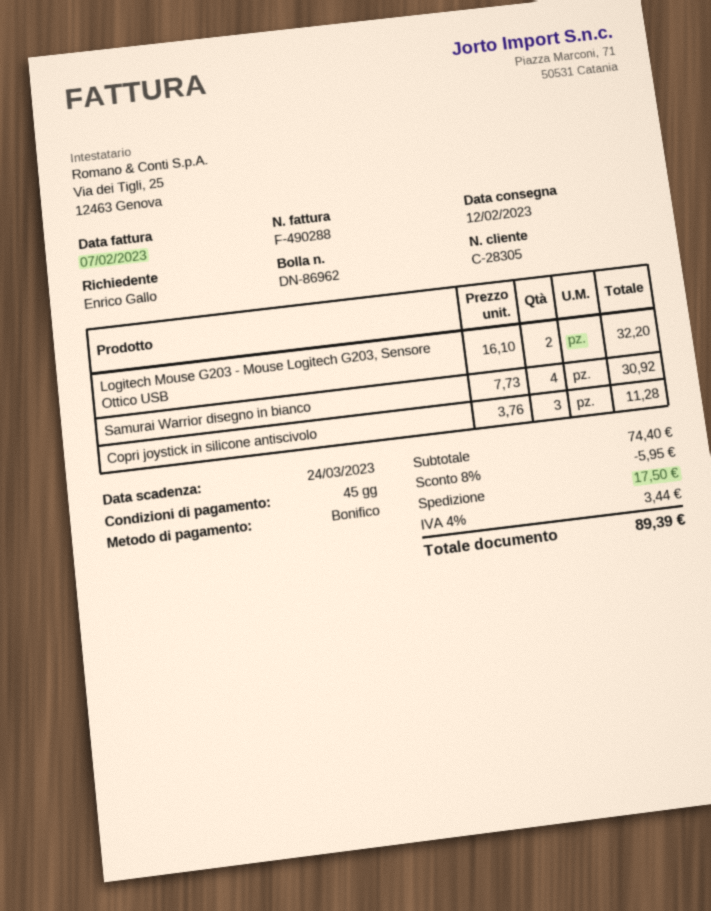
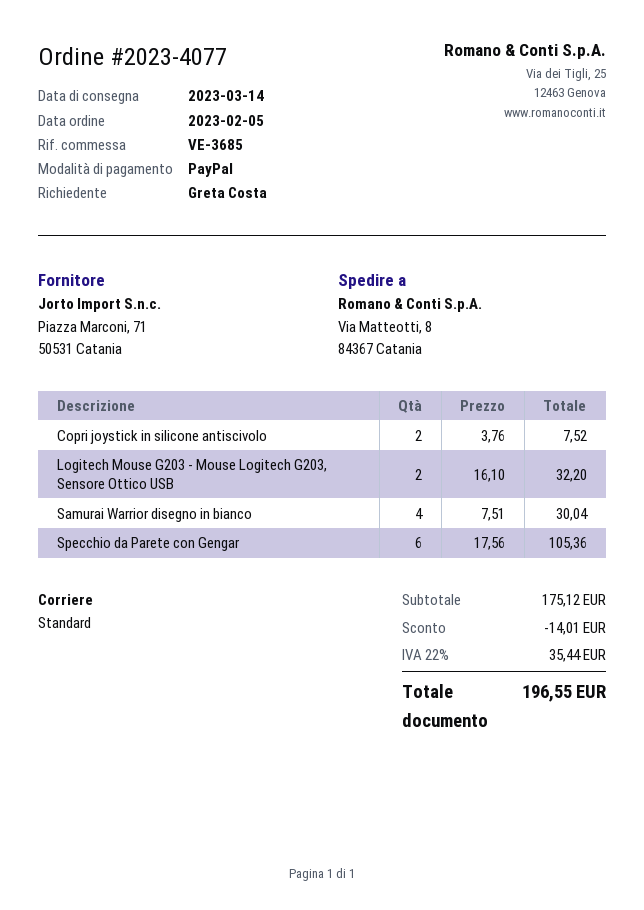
delivery date: 2023-02-12 -> 2023-03-14
ordered by: Enrico Gallo -> Greta Costa
payment method: bank transfer -> PayPal
Samurai Warrior disegno in bianco: 4 x 7.73 = 30.92 -> 4 x 7.51 = 30.04
Copri joystick in silicone antiscivolo: 3 x 3.76 = 11.28 -> 2 x 3.76 = 7.52
Specchio da Parete con Gengar: none -> 6 x 17.56 = 105.36
subtotal: 74.40 -> 175.12
discount: 5.95 -> 14.01
shipping: 17.50 -> none
tax: 4% = 3.44 -> 22% = 35.44
total: 89.39 -> 196.55

